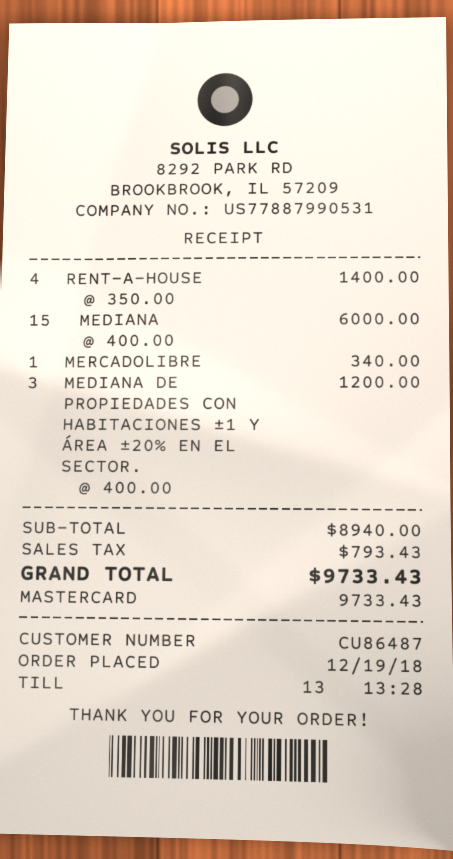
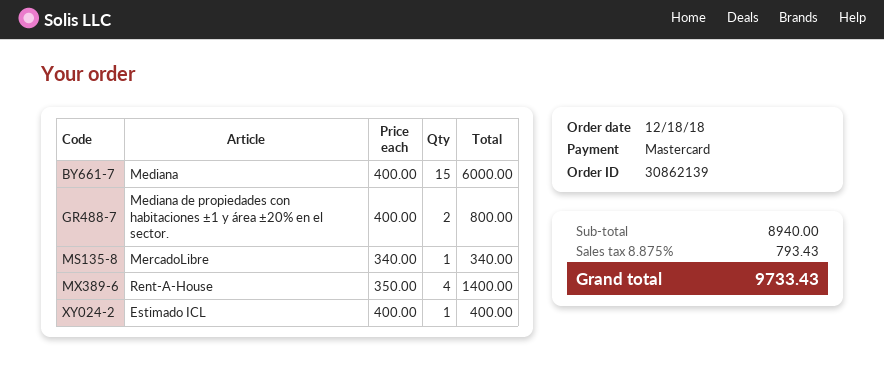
order date: 2018-12-19 -> 2018-12-18
MEDIANA DE PROPIEDADES CON HABITACIONES ±1 Y ÁREA ±20% EN EL SECTOR.: 3 x 400.00 = 1200.00 -> 2 x 400.00 = 800.00
Estimado ICL: none -> 1 x 400.00 = 400.00

